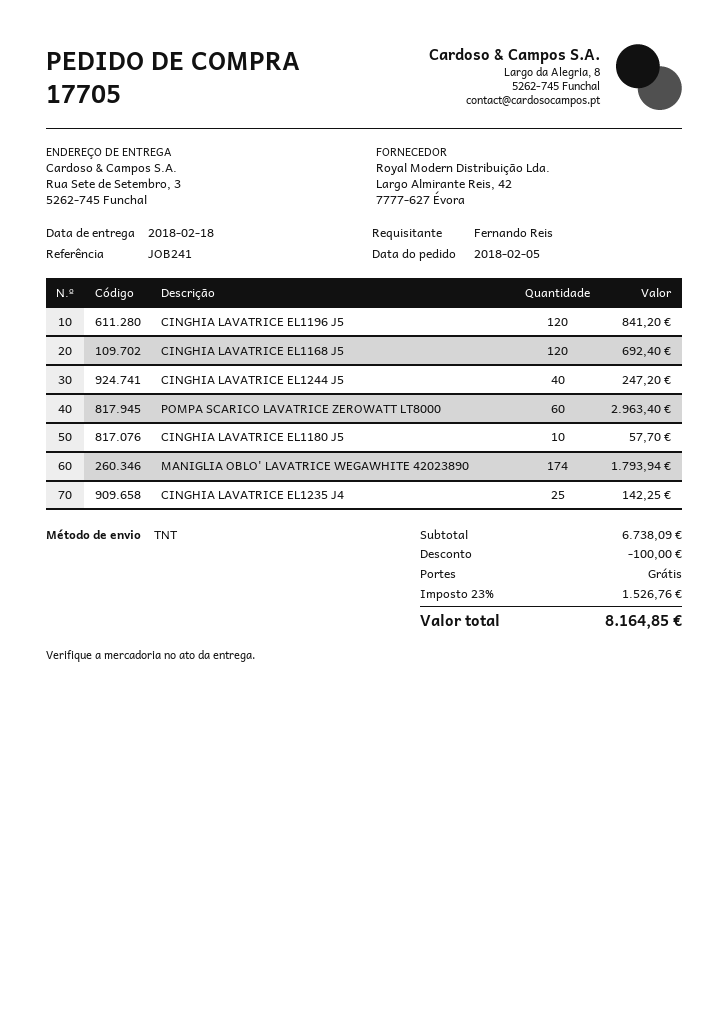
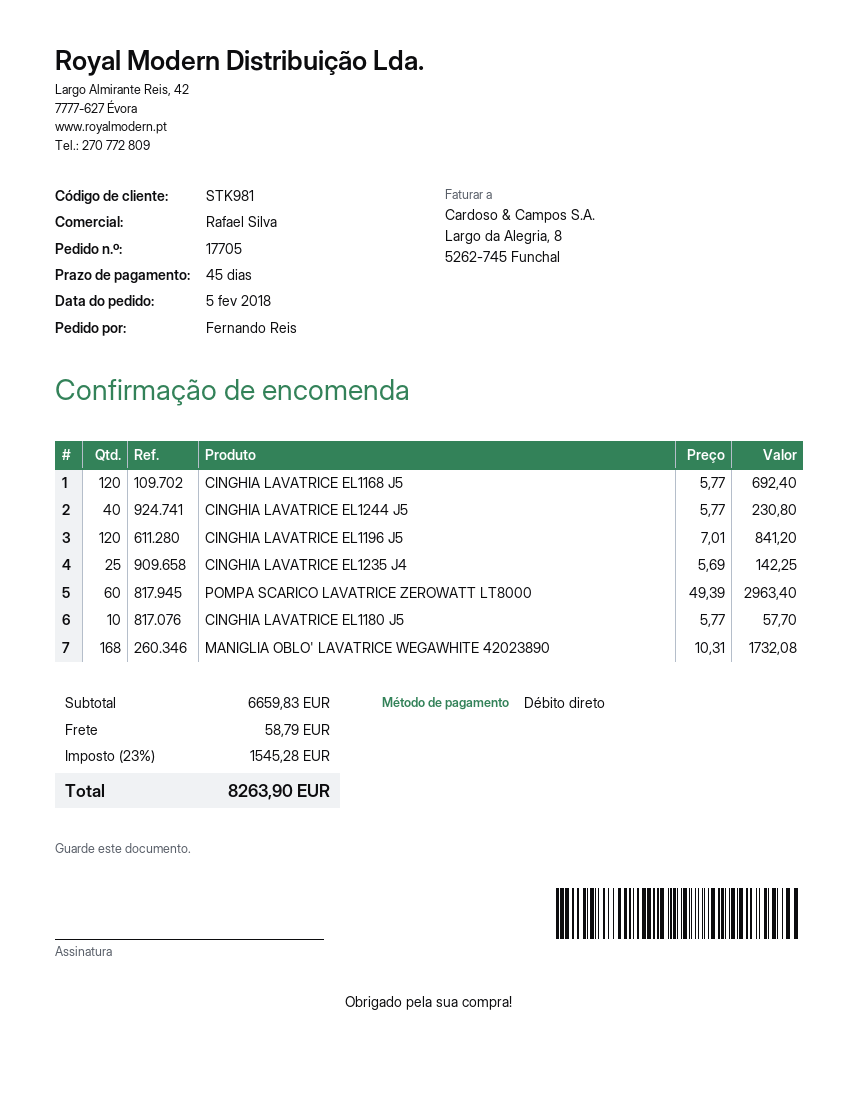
CINGHIA LAVATRICE EL1244 J5: 40 for 247.20 -> 40 for 230.80
MANIGLIA OBLO' LAVATRICE WEGAWHITE 42023890: 174 for 1793.94 -> 168 for 1732.08
subtotal: 6738.09 -> 6659.83
discount: 100.00 -> none
shipping: 0.00 -> 58.79
tax: 23% = 1526.76 -> 23% = 1545.28
total: 8164.85 -> 8263.90

